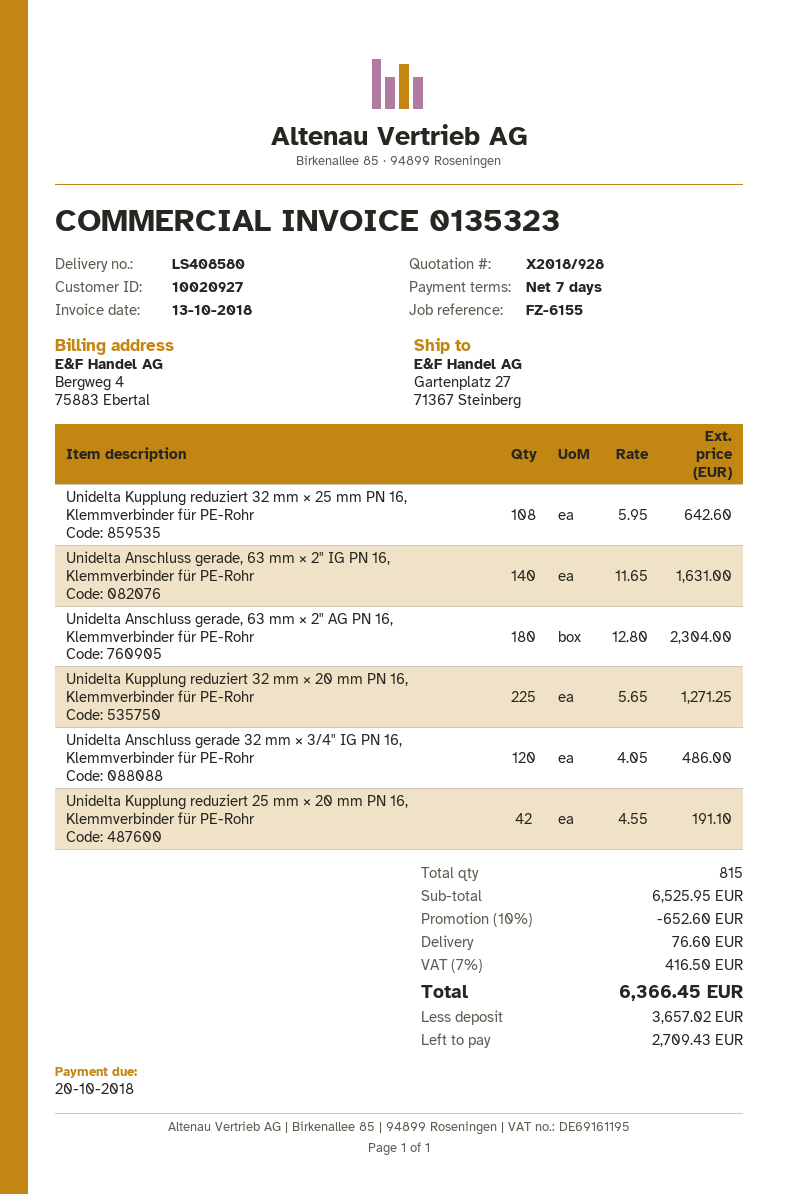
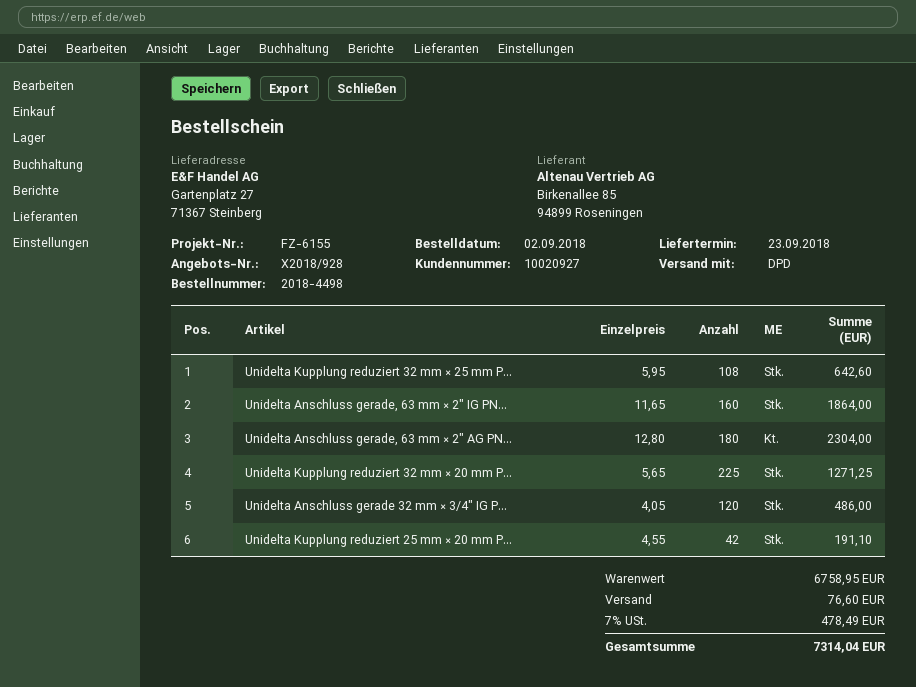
Unidelta Anschluss gerade, 63 mm × 2" IG PN 16, Klemmverbinder für PE-Rohr: 140 x 11.65 = 1631.00 -> 160 x 11.65 = 1864.00
subtotal: 6525.95 -> 6758.95
discount: 10% = 652.60 -> none
tax: 7% = 416.50 -> 7% = 478.49
total: 6366.45 -> 7314.04

